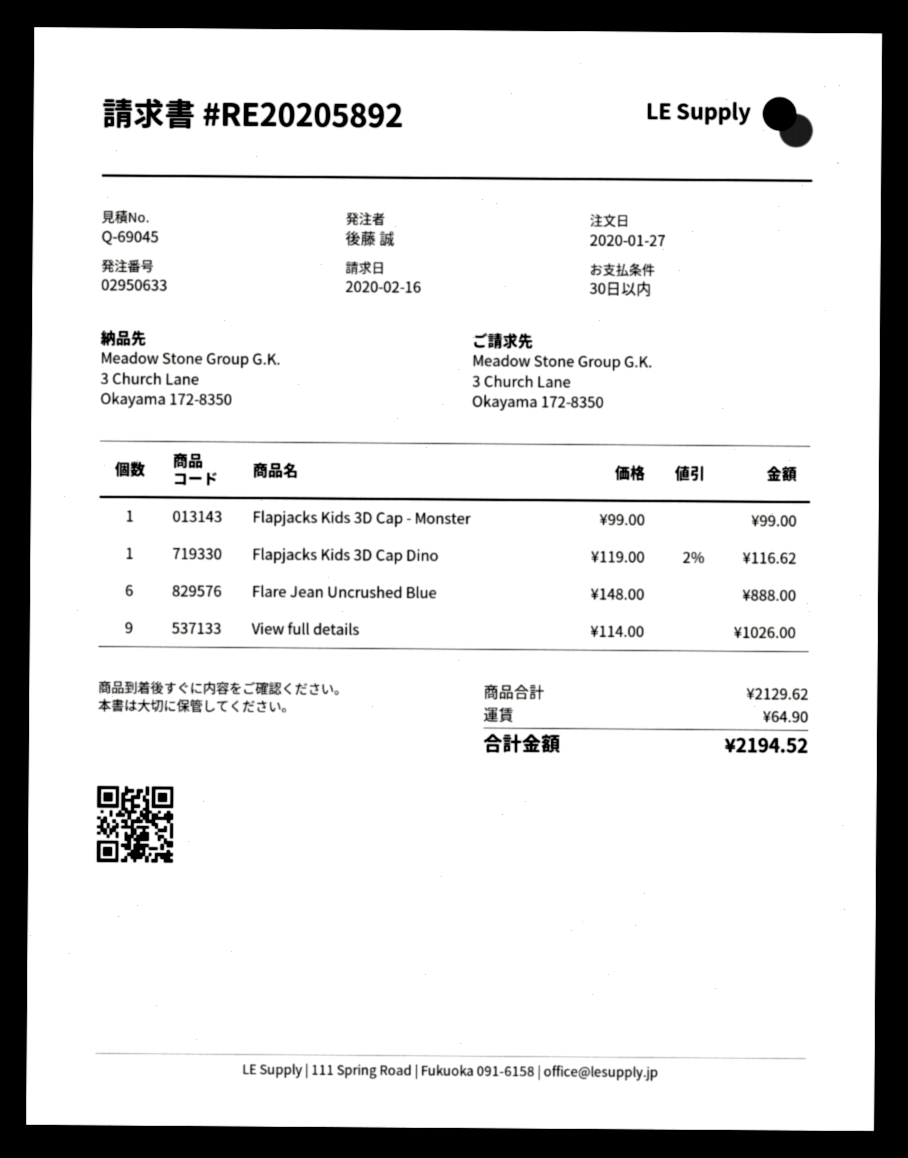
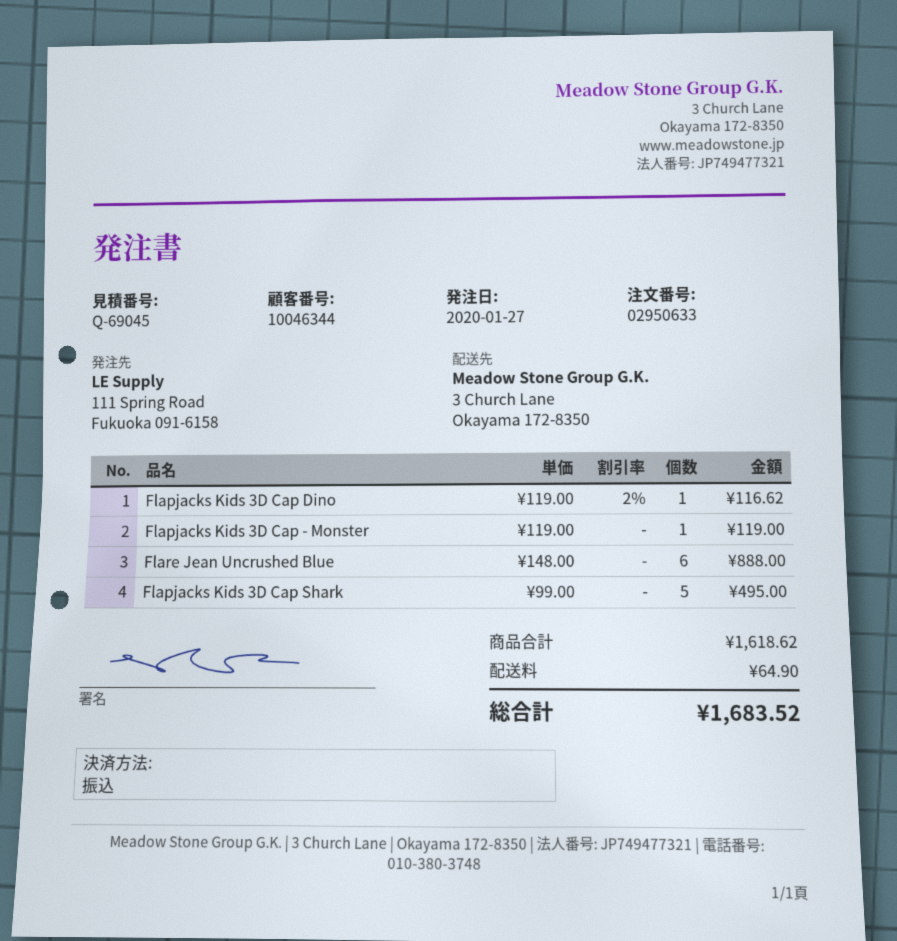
Flapjacks Kids 3D Cap - Monster: 1 x 99.00 = 99.00 -> 1 x 119.00 = 119.00
View full details: 9 x 114.00 = 1026.00 -> none
Flapjacks Kids 3D Cap Shark: none -> 5 x 99.00 = 495.00
subtotal: 2129.62 -> 1618.62
total: 2194.52 -> 1683.52

